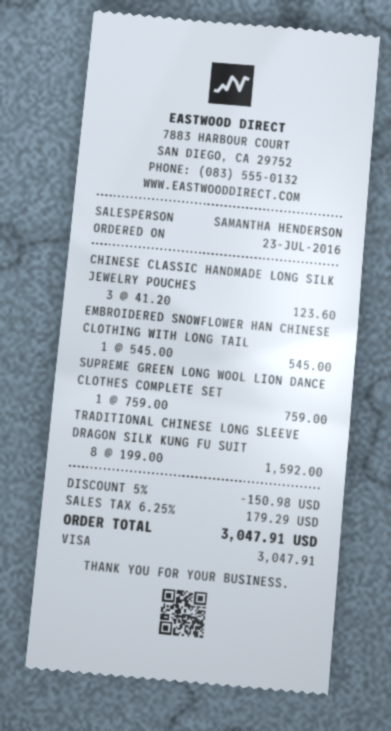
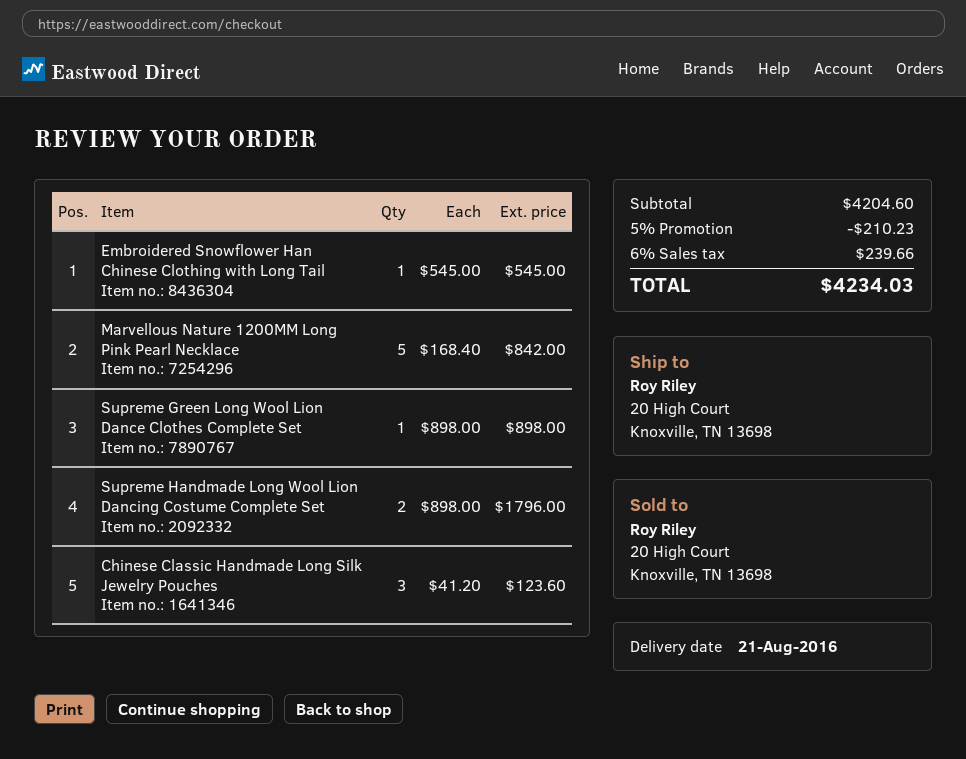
SUPREME GREEN LONG WOOL LION DANCE CLOTHES COMPLETE SET: 1 x 759.00 = 759.00 -> 1 x 898.00 = 898.00
TRADITIONAL CHINESE LONG SLEEVE DRAGON SILK KUNG FU SUIT: 8 x 199.00 = 1592.00 -> none
Marvellous Nature 1200MM Long Pink Pearl Necklace: none -> 5 x 168.40 = 842.00
Supreme Handmade Long Wool Lion Dancing Costume Complete Set: none -> 2 x 898.00 = 1796.00
discount: 5% = 150.98 -> 5% = 210.23
tax: 6.25% = 179.29 -> 6% = 239.66
total: 3047.91 -> 4234.03

